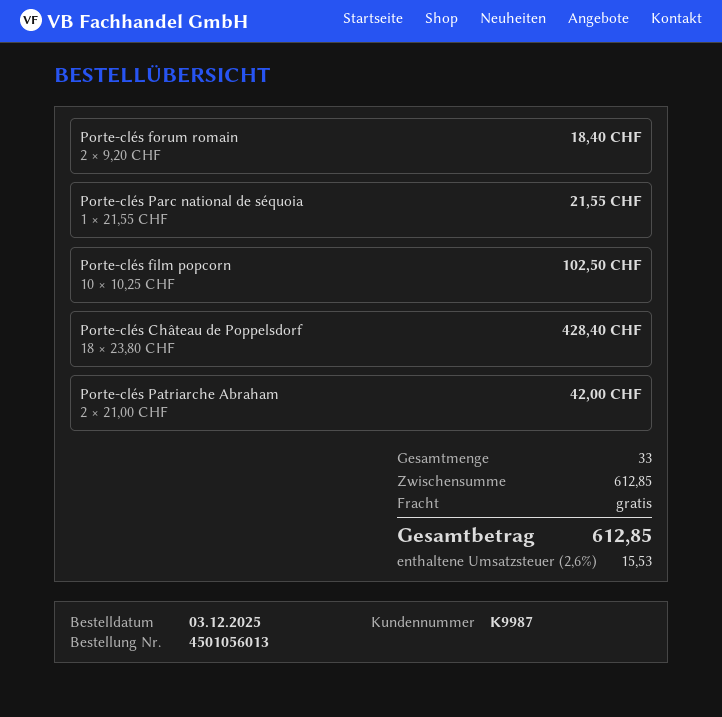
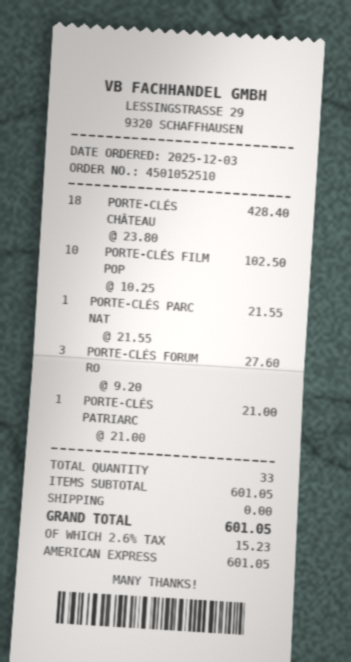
order number: 4501056013 -> 4501052510
Porte-clés forum romain: 2 x 9.20 = 18.40 -> 3 x 9.20 = 27.60
Porte-clés Patriarche Abraham: 2 x 21.00 = 42.00 -> 1 x 21.00 = 21.00
subtotal: 612.85 -> 601.05
tax: 2.6% = 15.53 -> 2.6% = 15.23
total: 612.85 -> 601.05

